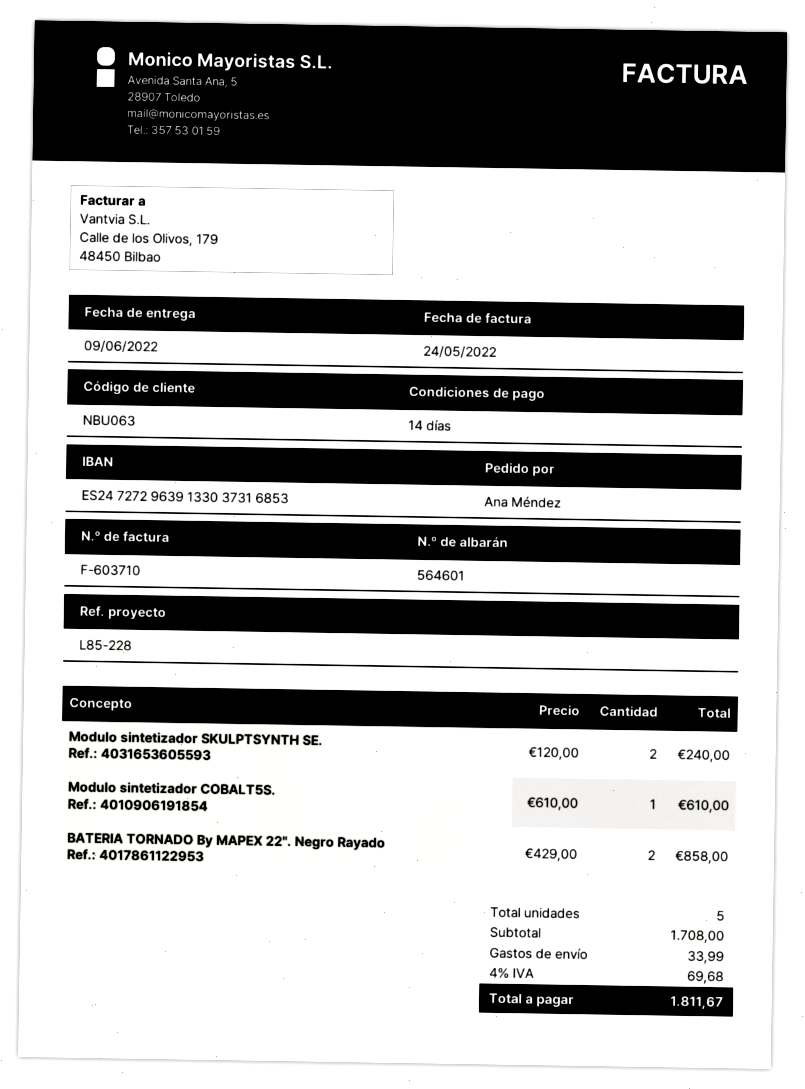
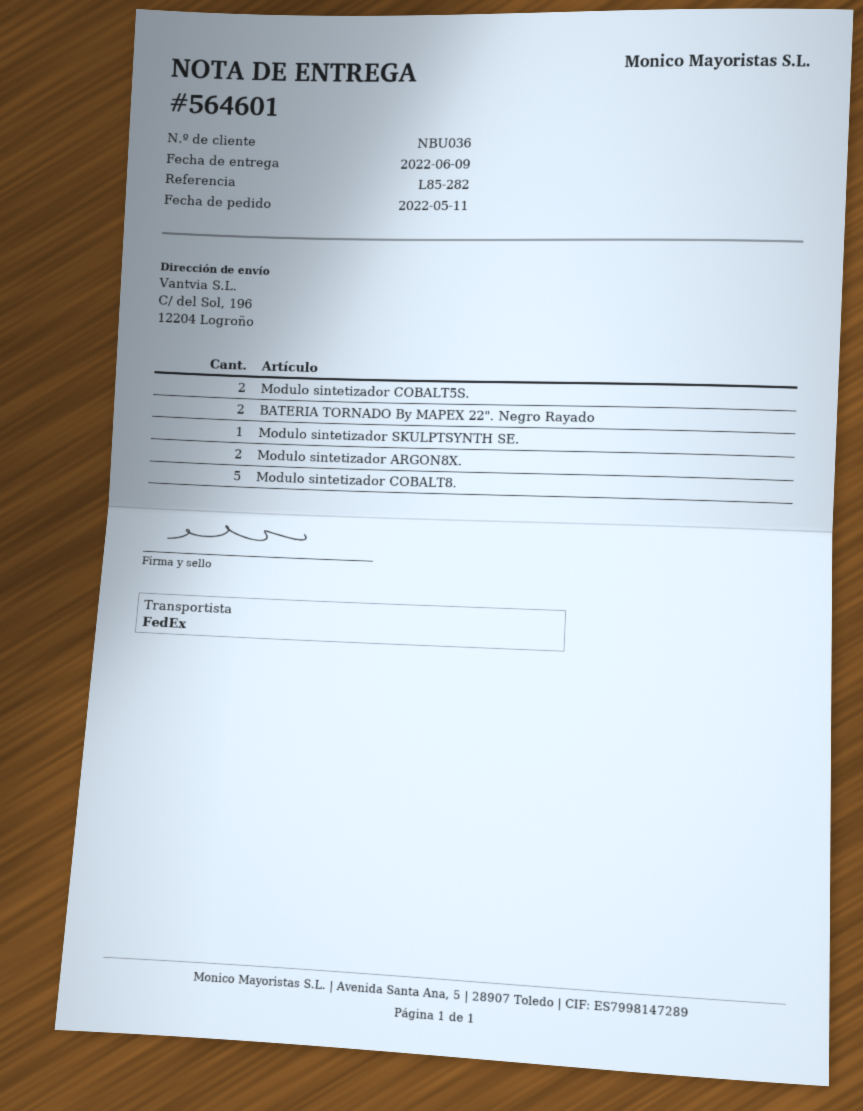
customer number: NBU063 -> NBU036
reference: L85-228 -> L85-282
Modulo sintetizador SKULPTSYNTH SE.: 2 -> 1
Modulo sintetizador COBALT5S.: 1 -> 2
Modulo sintetizador ARGON8X.: none -> 2
Modulo sintetizador COBALT8.: none -> 5

